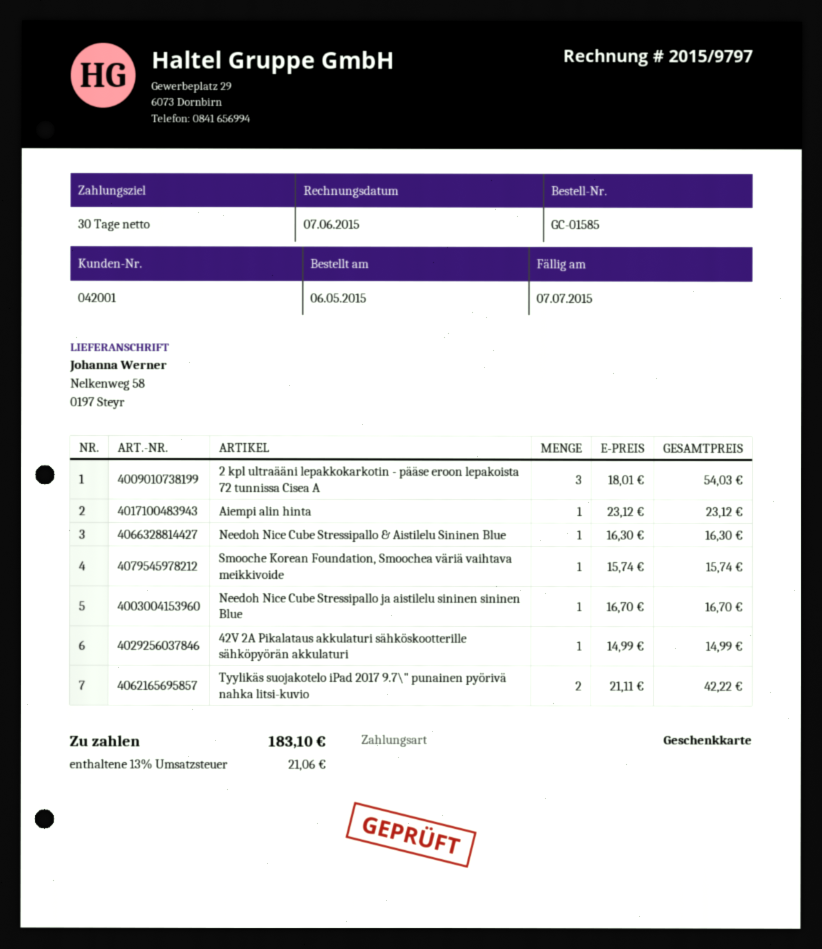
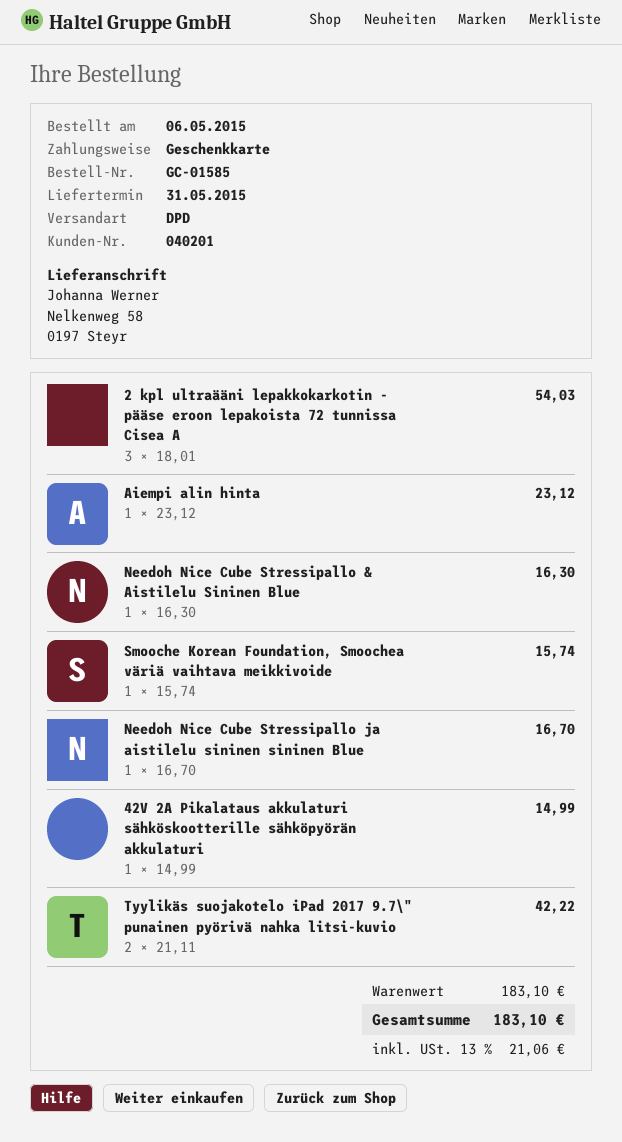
customer number: 042001 -> 040201

